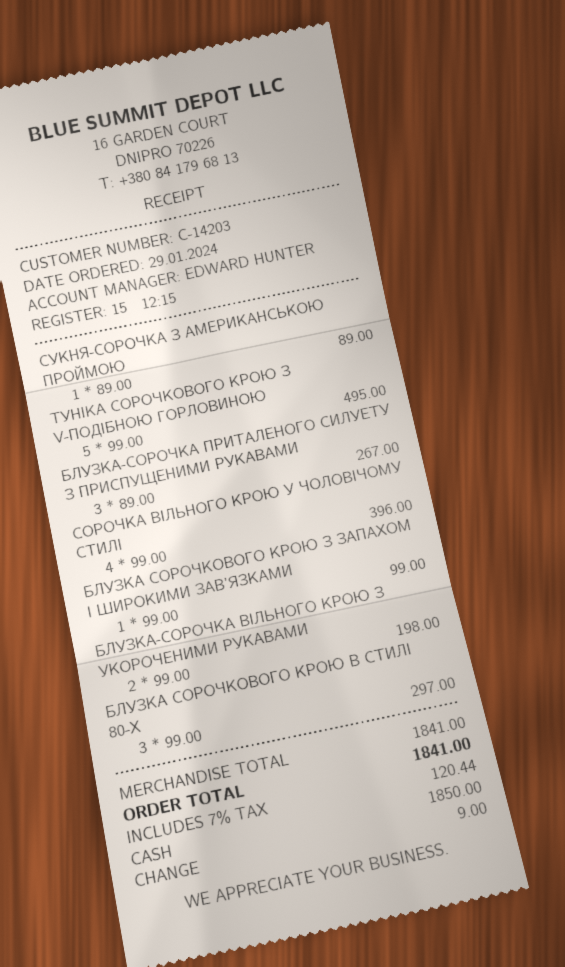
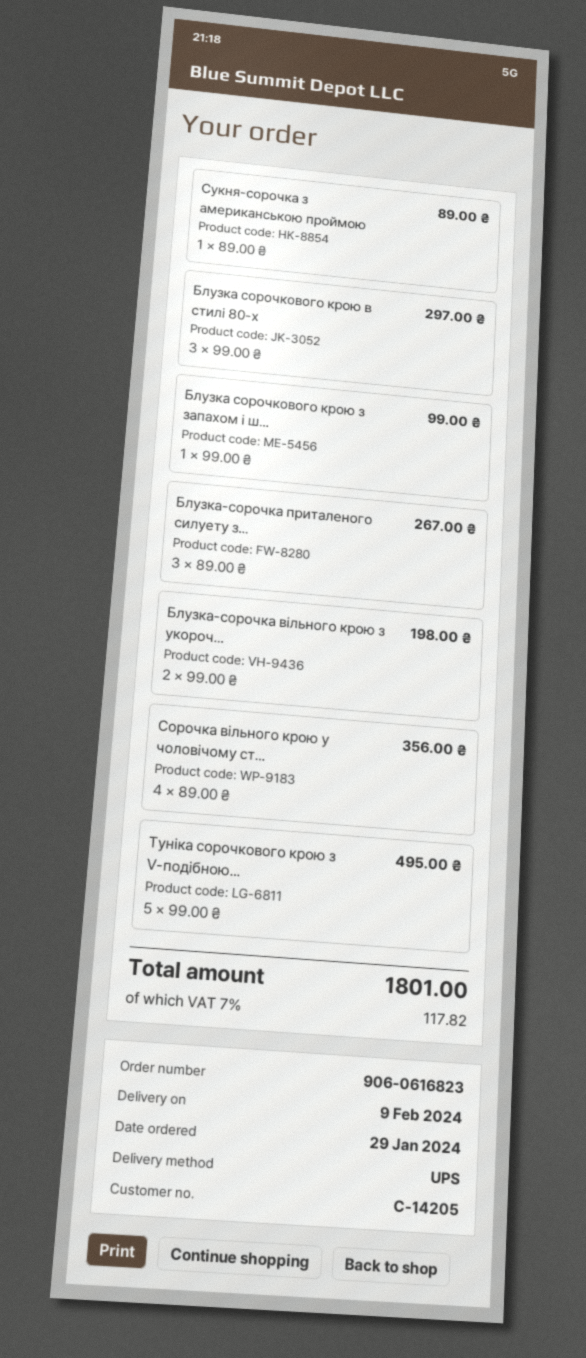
customer number: C-14203 -> C-14205
СОРОЧКА ВІЛЬНОГО КРОЮ У ЧОЛОВІЧОМУ СТИЛІ: 4 x 99.00 = 396.00 -> 4 x 89.00 = 356.00
tax: 7% = 120.44 -> 7% = 117.82
total: 1841.00 -> 1801.00

